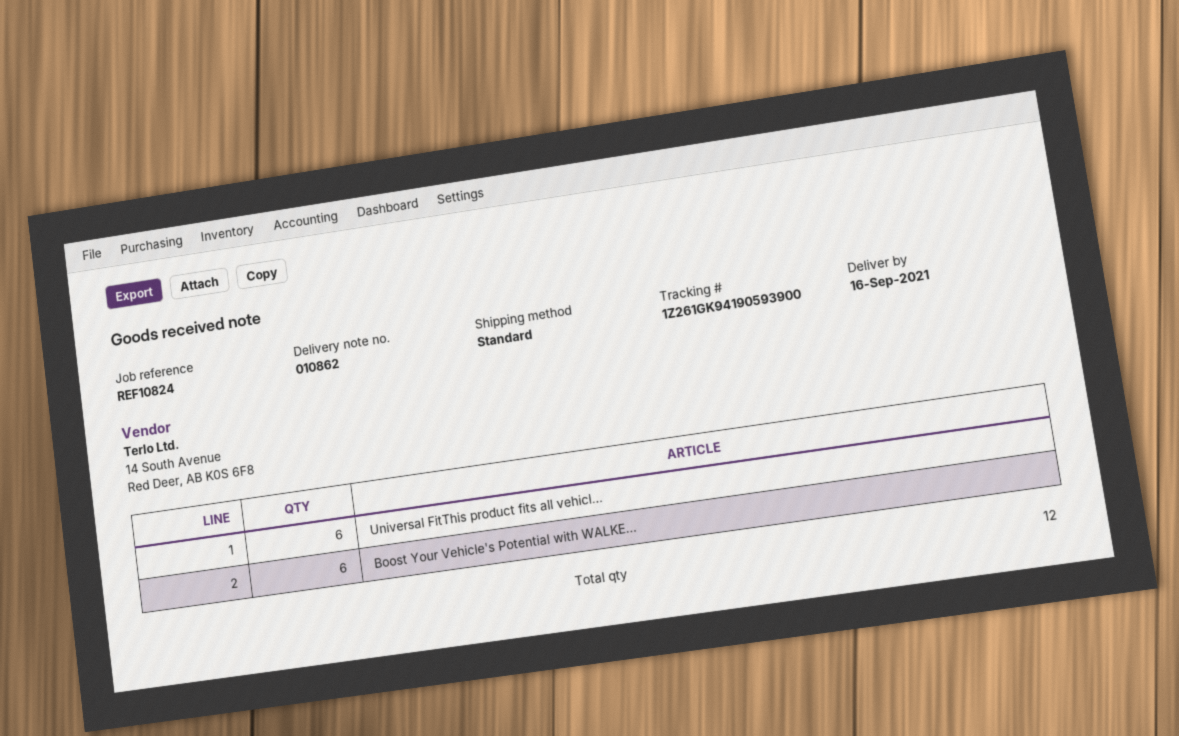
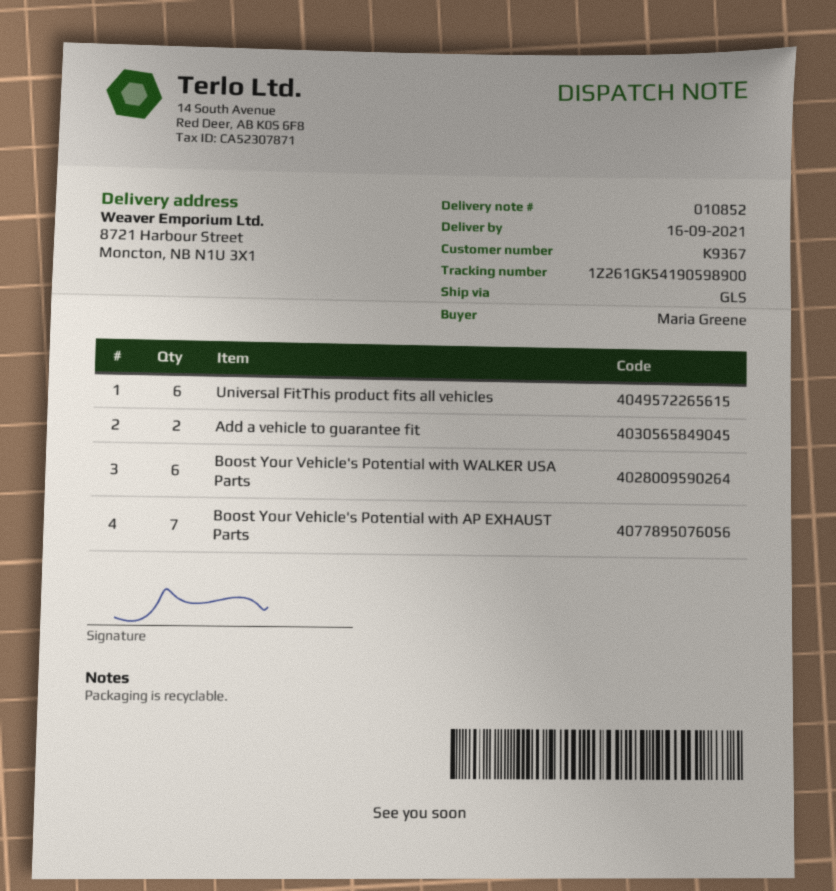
delivery note number: 010862 -> 010852
shipping method: standard -> GLS
tracking number: 1Z261GK94190593900 -> 1Z261GK54190598900
Add a vehicle to guarantee fit: none -> 2
Boost Your Vehicle's Potential with AP EXHAUST Parts: none -> 7

